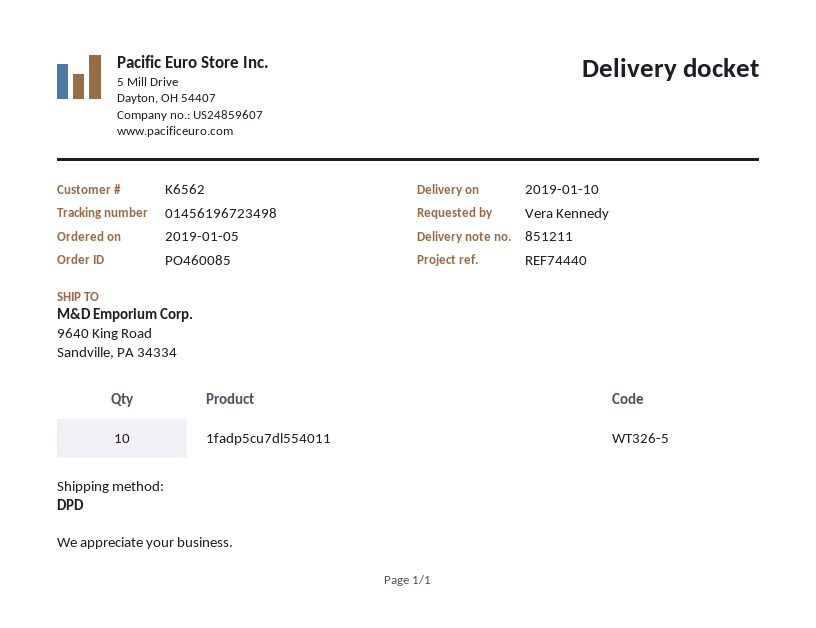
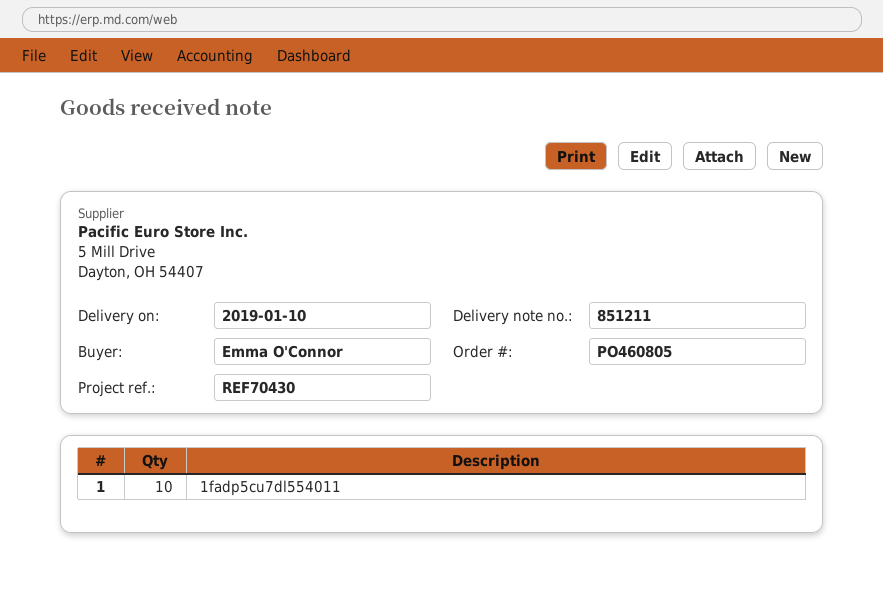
order number: PO460085 -> PO460805
reference: REF74440 -> REF70430
ordered by: Vera Kennedy -> Emma O'Connor

